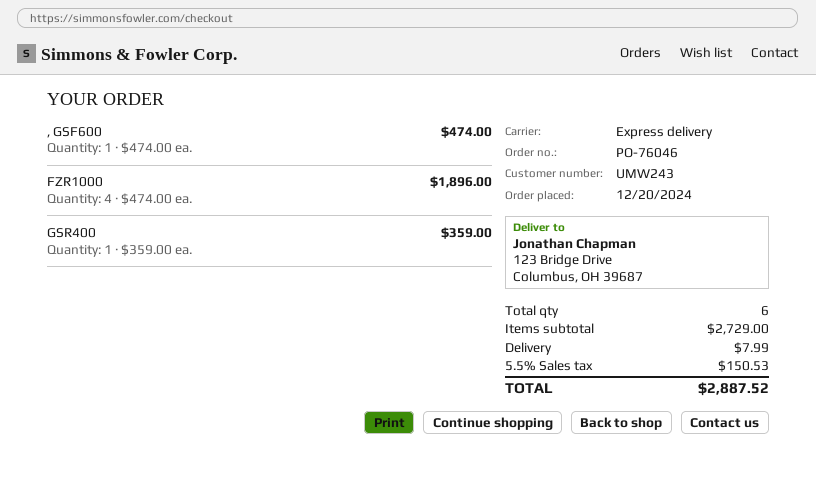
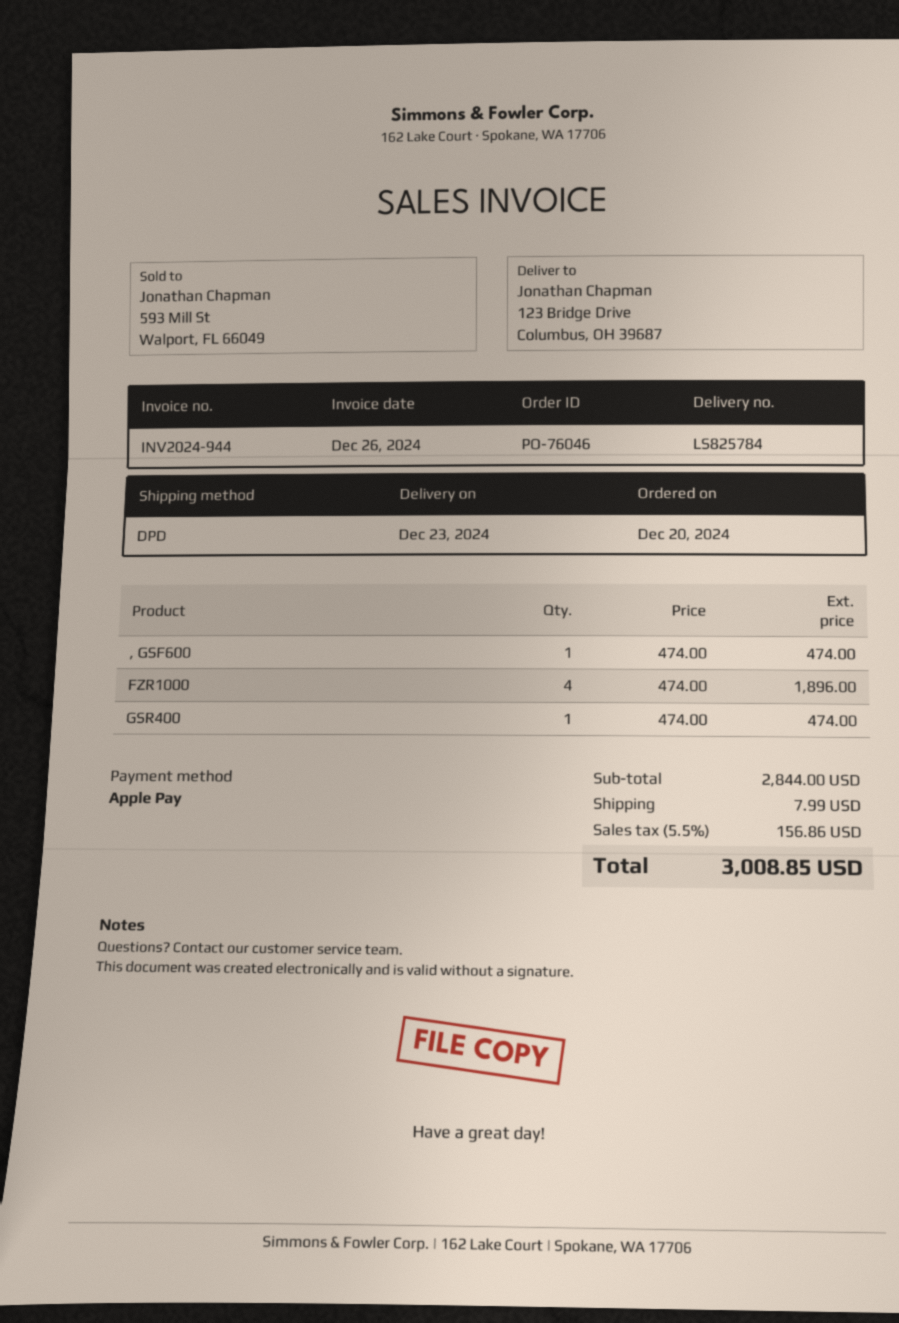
shipping method: express -> DPD
GSR400: 1 x 359.00 = 359.00 -> 1 x 474.00 = 474.00
subtotal: 2729.00 -> 2844.00
tax: 5.5% = 150.53 -> 5.5% = 156.86
total: 2887.52 -> 3008.85

